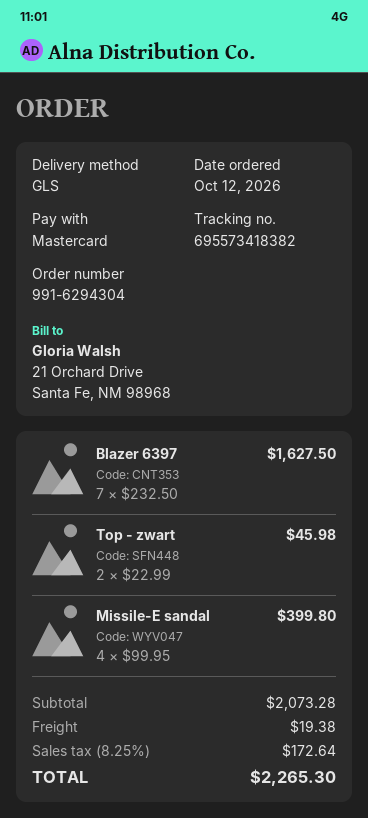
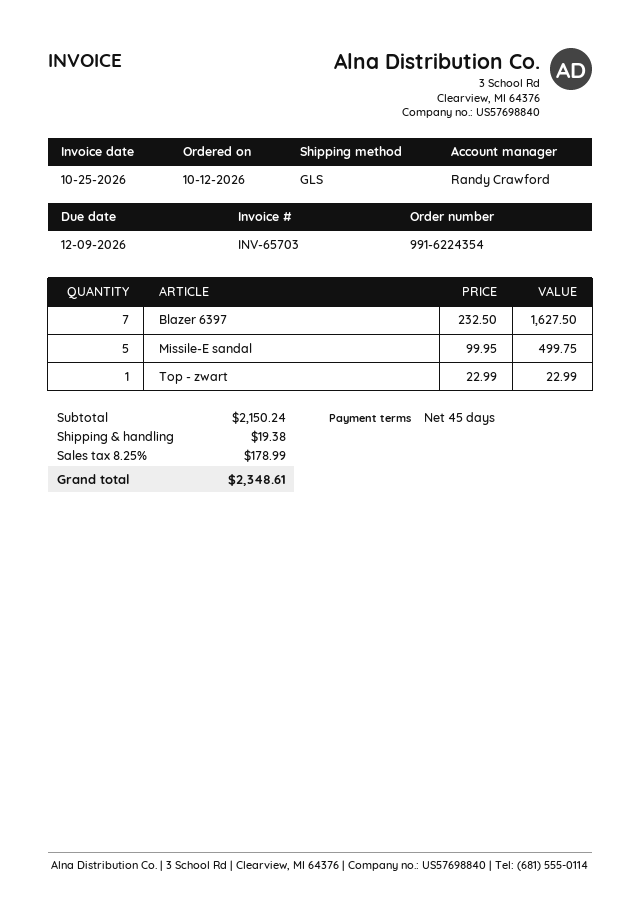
order number: 991-6294304 -> 991-6224354
Top - zwart: 2 x 22.99 = 45.98 -> 1 x 22.99 = 22.99
Missile-E sandal: 4 x 99.95 = 399.80 -> 5 x 99.95 = 499.75
subtotal: 2073.28 -> 2150.24
tax: 8.25% = 172.64 -> 8.25% = 178.99
total: 2265.30 -> 2348.61

